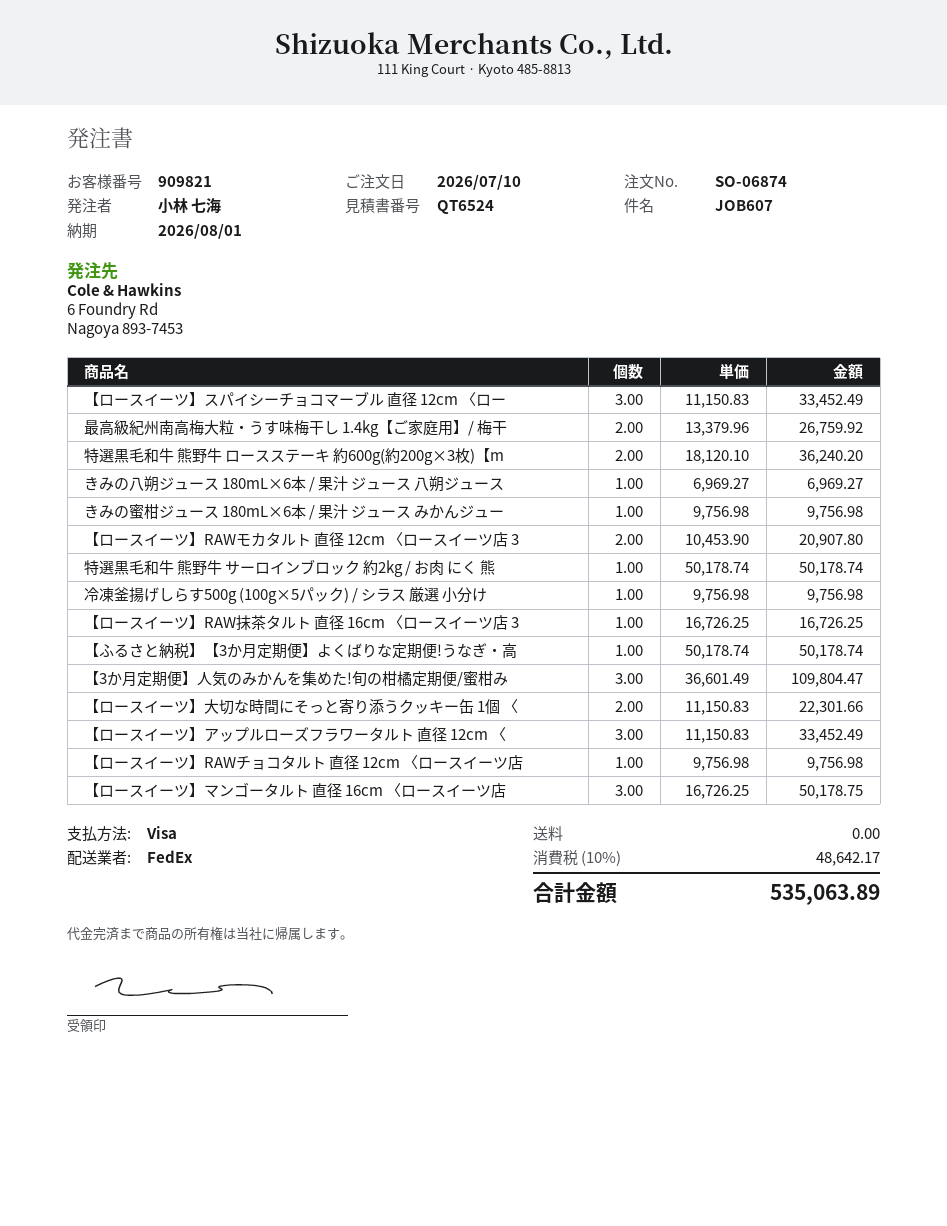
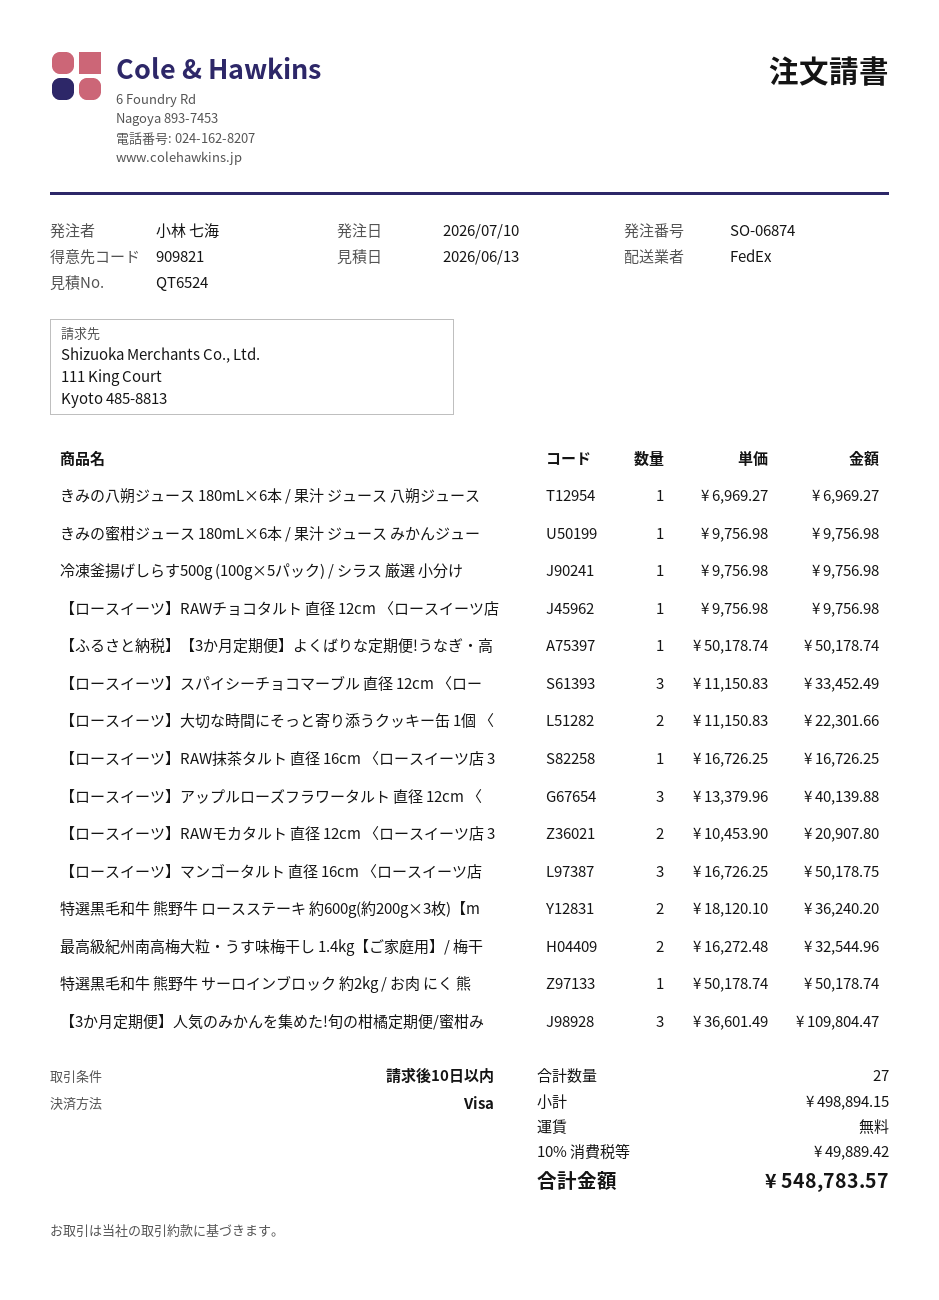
最高級紀州南高梅大粒・うす味梅干し 1.4kg【ご家庭用】/ 梅干: 2 x 13379.96 = 26759.92 -> 2 x 16272.48 = 32544.96
【ロースイーツ】アップルローズフラワータルト 直径 12cm 〈: 3 x 11150.83 = 33452.49 -> 3 x 13379.96 = 40139.88
tax: 10% = 48642.17 -> 10% = 49889.42
total: 535063.89 -> 548783.57

